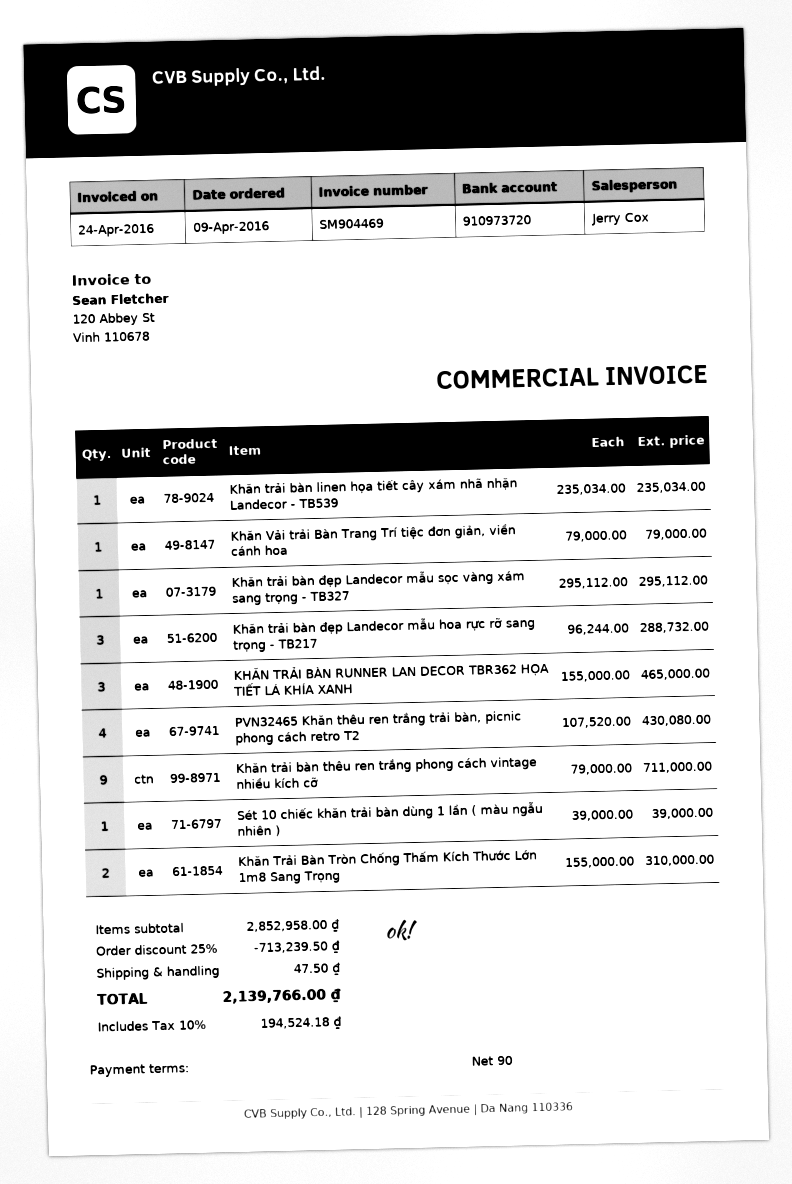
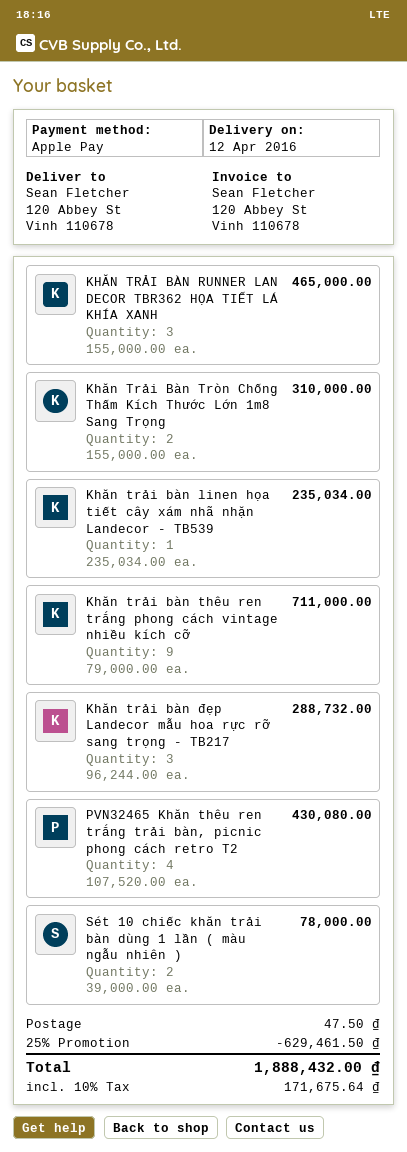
Khăn Vải trải Bàn Trang Trí tiệc đơn giản, viền cánh hoa: 1 x 79000.00 = 79000.00 -> none
Khăn trải bàn đẹp Landecor mẫu sọc vàng xám sang trọng - TB327: 1 x 295112.00 = 295112.00 -> none
Sét 10 chiếc khăn trải bàn dùng 1 lần ( màu ngẫu nhiên ): 1 x 39000.00 = 39000.00 -> 2 x 39000.00 = 78000.00
discount: 25% = 713239.50 -> 25% = 629461.50
tax: 10% = 194524.18 -> 10% = 171675.64
total: 2139766.00 -> 1888432.00

